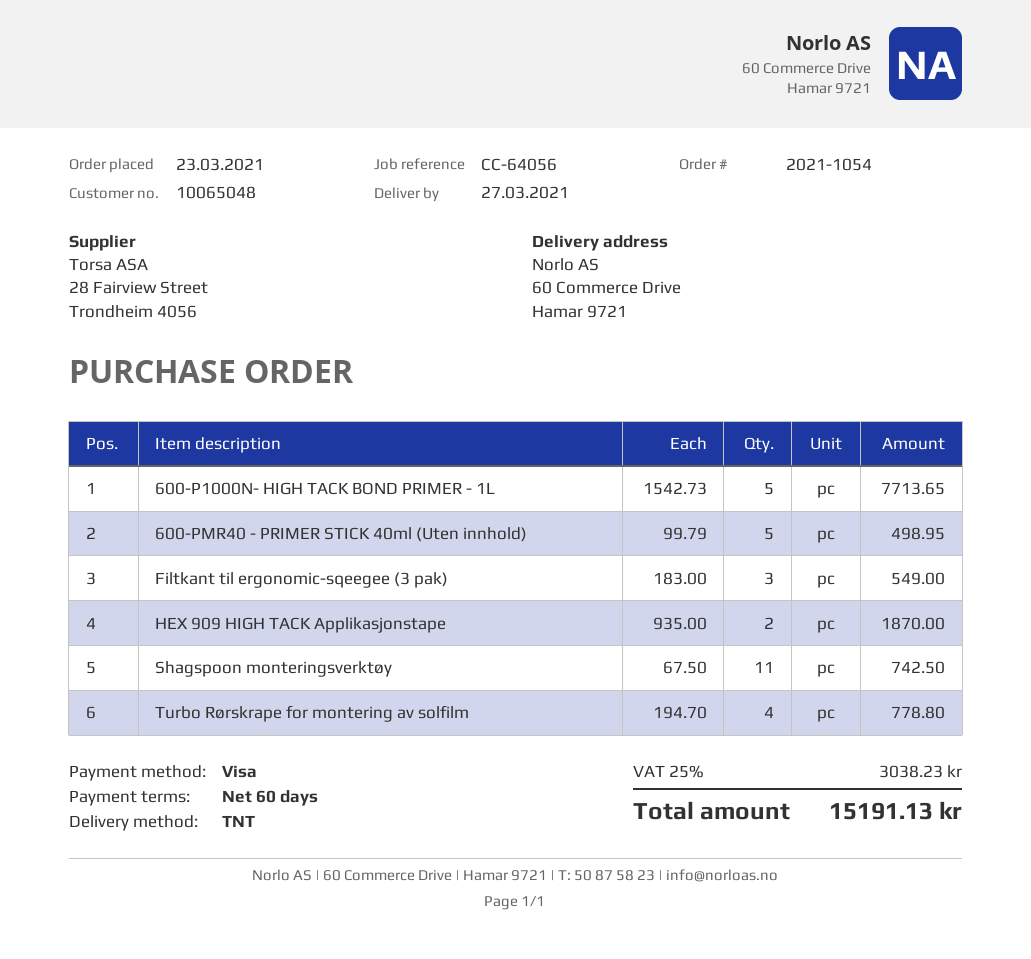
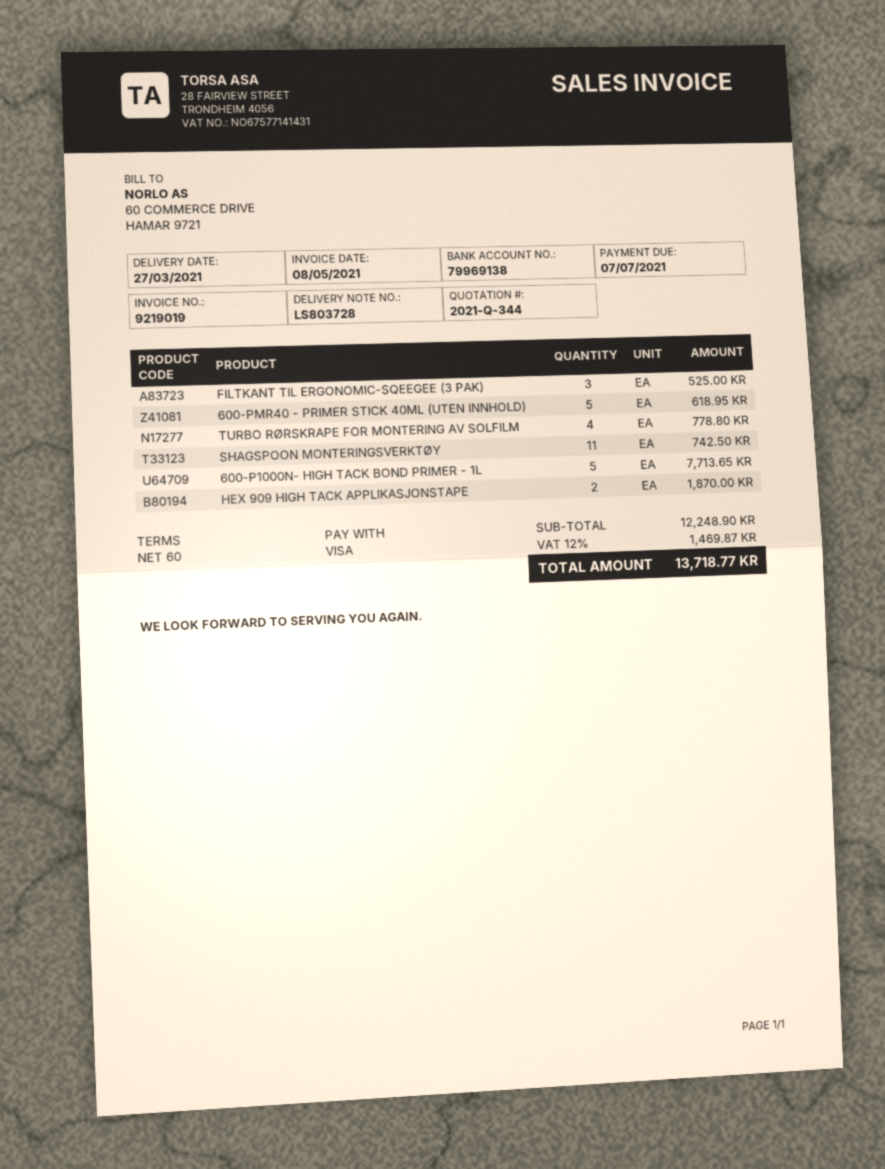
600-PMR40 - PRIMER STICK 40ml (Uten innhold): 5 for 498.95 -> 5 for 618.95
Filtkant til ergonomic-sqeegee (3 pak): 3 for 549.00 -> 3 for 525.00
tax: 25% = 3038.23 -> 12% = 1469.87
total: 15191.13 -> 13718.77

